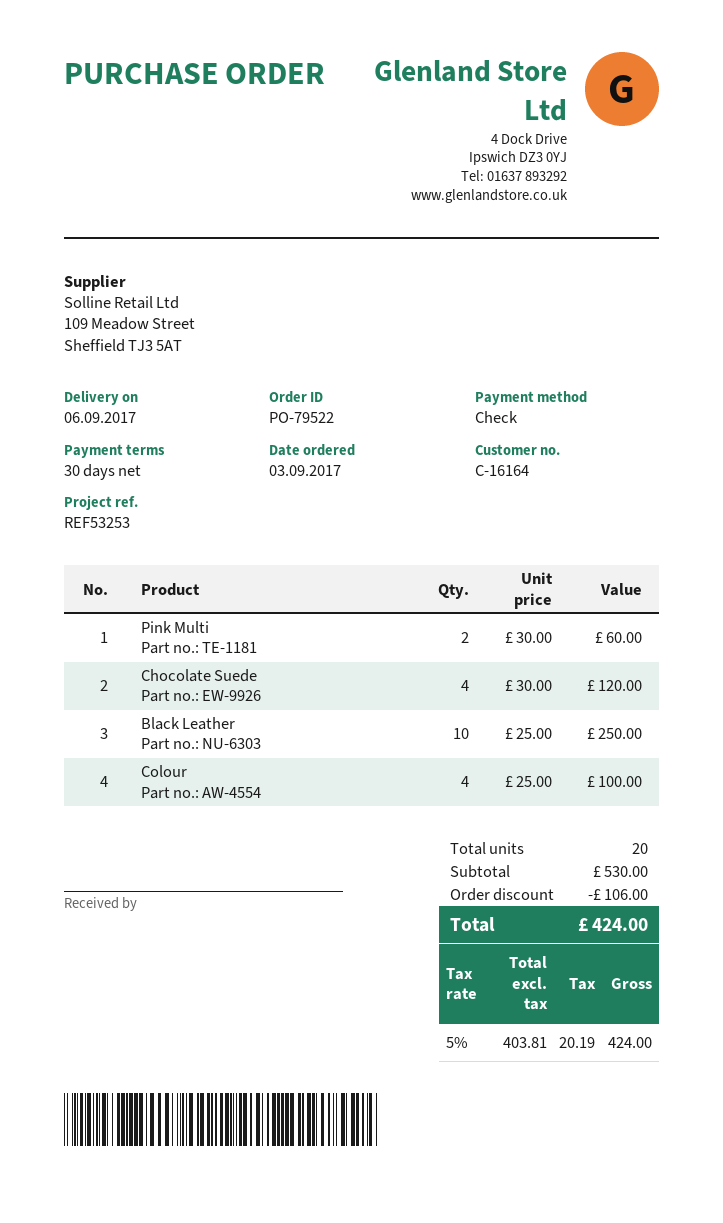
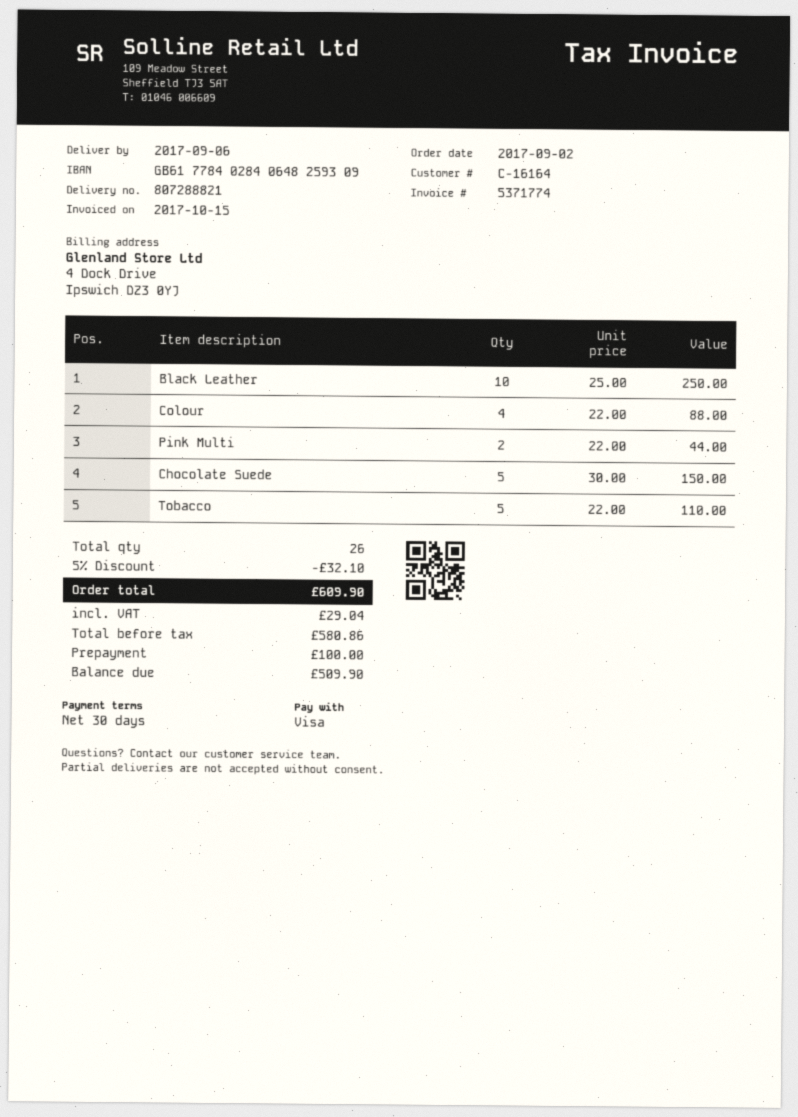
order date: 2017-09-03 -> 2017-09-02
payment method: cheque -> Visa
Pink Multi: 2 x 30.00 = 60.00 -> 2 x 22.00 = 44.00
Chocolate Suede: 4 x 30.00 = 120.00 -> 5 x 30.00 = 150.00
Colour: 4 x 25.00 = 100.00 -> 4 x 22.00 = 88.00
Tobacco: none -> 5 x 22.00 = 110.00
total quantity: 20 -> 26
discount: 106.00 -> 32.10
net: 403.81 -> 580.86
tax: 20.19 -> 29.04
total: 424.00 -> 609.90

